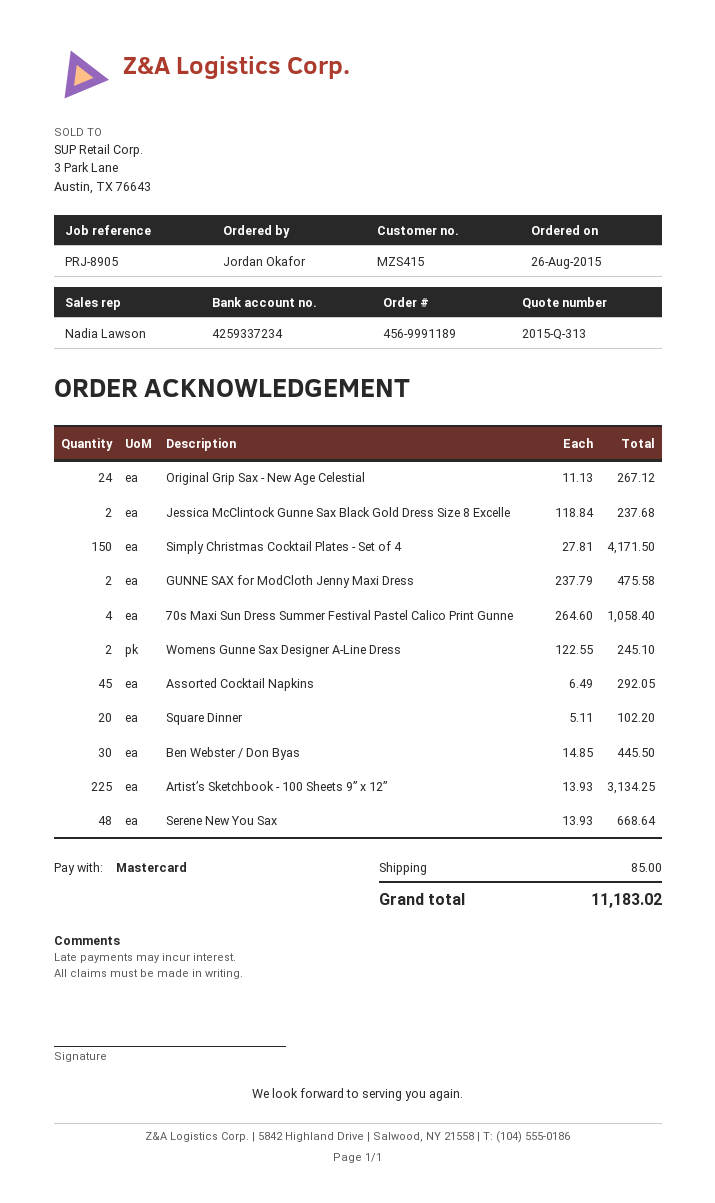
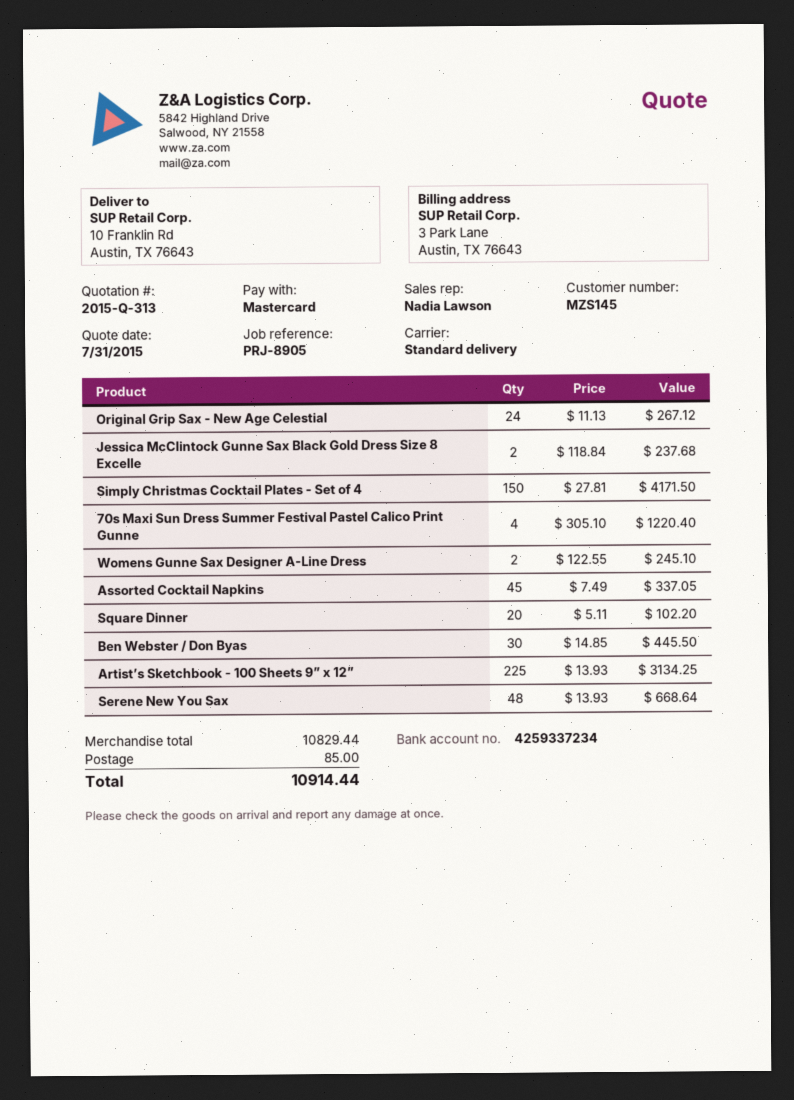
customer number: MZS415 -> MZS145
GUNNE SAX for ModCloth Jenny Maxi Dress: 2 x 237.79 = 475.58 -> none
70s Maxi Sun Dress Summer Festival Pastel Calico Print Gunne: 4 x 264.60 = 1058.40 -> 4 x 305.10 = 1220.40
Assorted Cocktail Napkins: 45 x 6.49 = 292.05 -> 45 x 7.49 = 337.05
total: 11183.02 -> 10914.44

